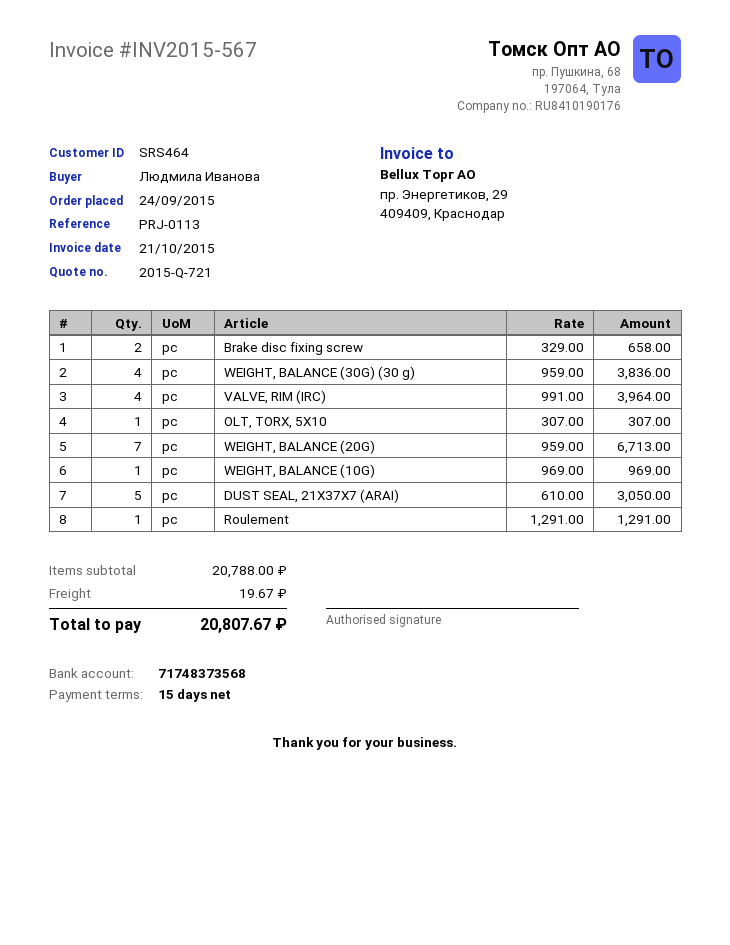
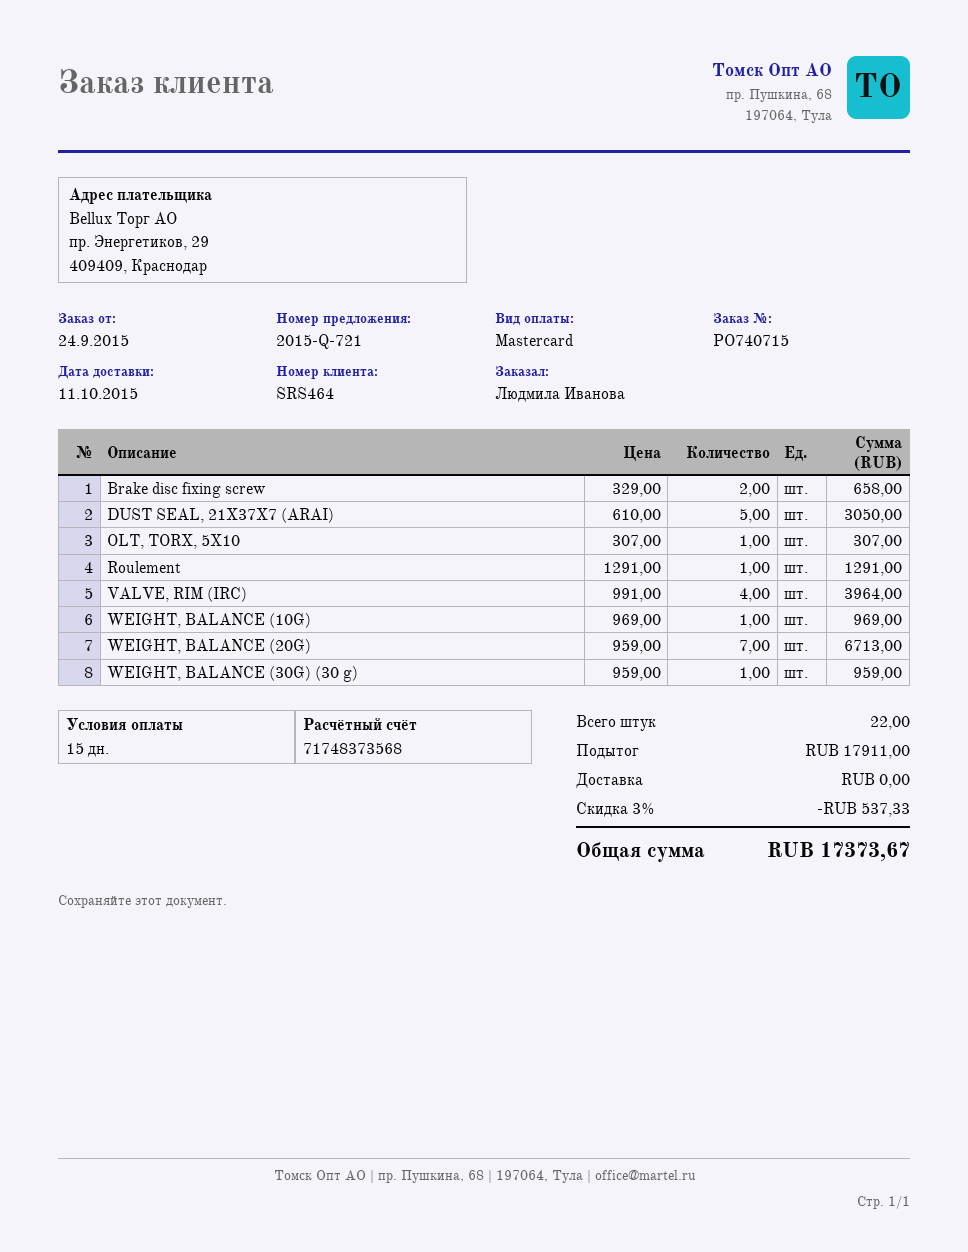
WEIGHT, BALANCE (30G) (30 g): 4 x 959.00 = 3836.00 -> 1 x 959.00 = 959.00
subtotal: 20788.00 -> 17911.00
discount: none -> 3% = 537.33
shipping: 19.67 -> 0.00
total: 20807.67 -> 17373.67

